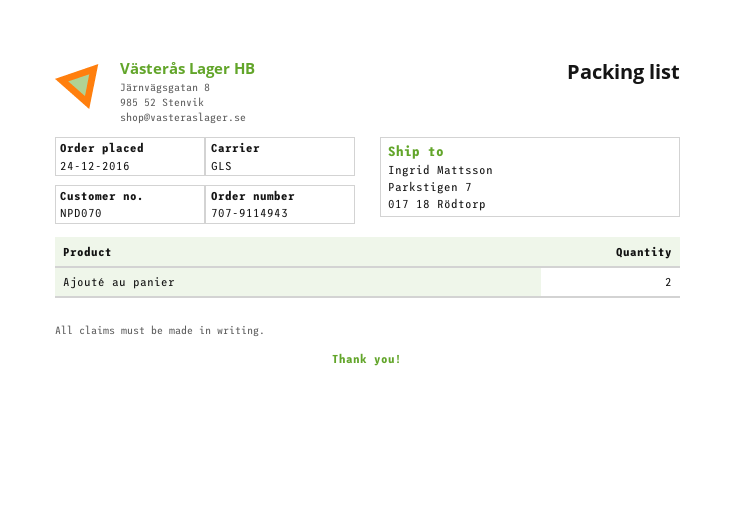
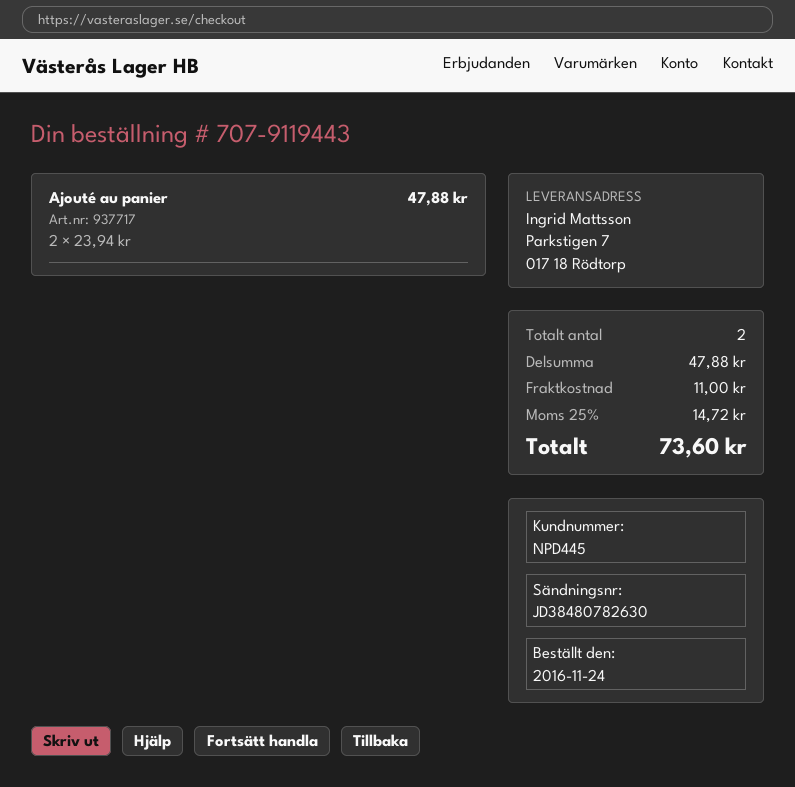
order number: 707-9114943 -> 707-9119443
order date: 2016-12-24 -> 2016-11-24
customer number: NPD070 -> NPD445

